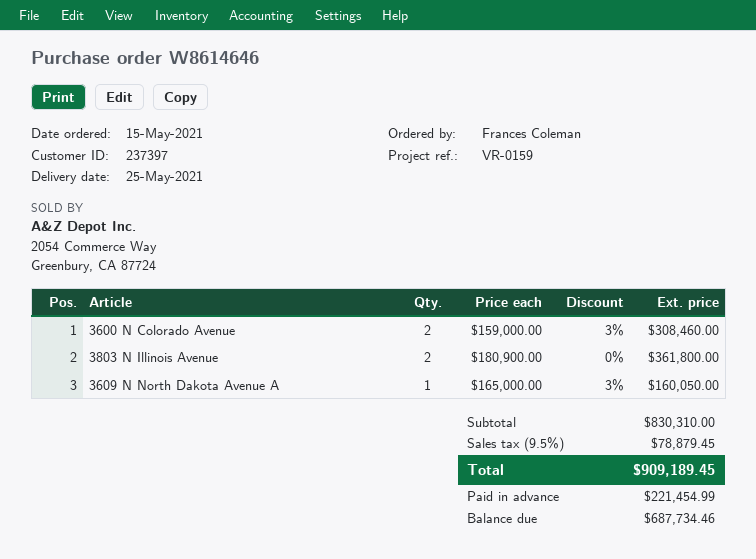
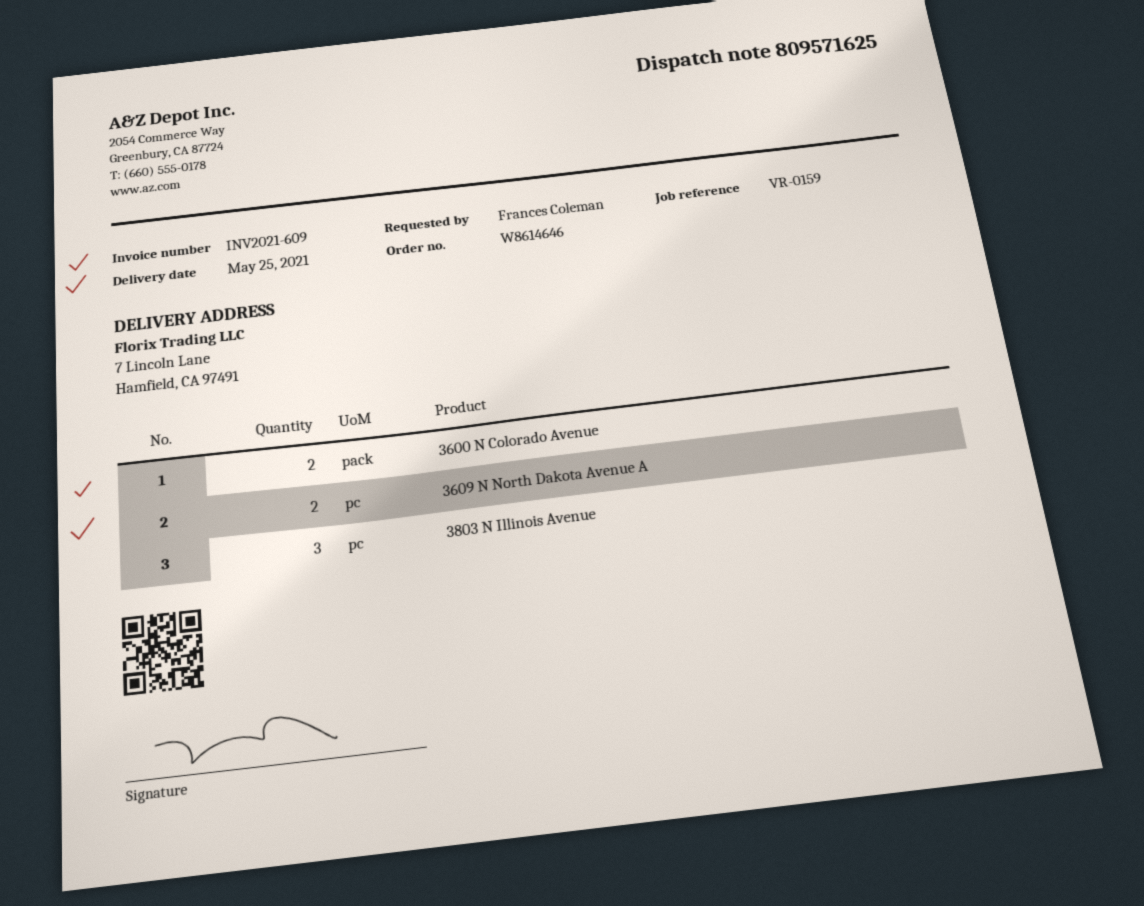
3803 N Illinois Avenue: 2 -> 3
3609 N North Dakota Avenue A: 1 -> 2

